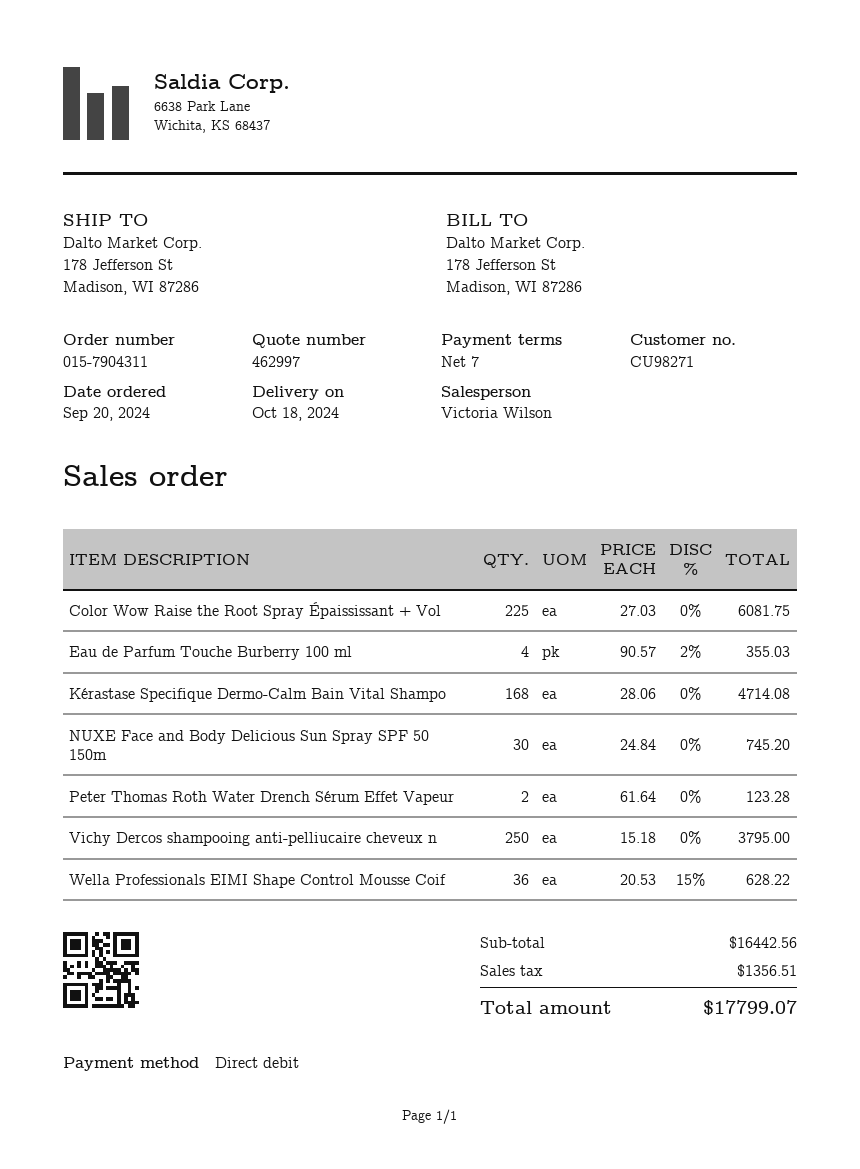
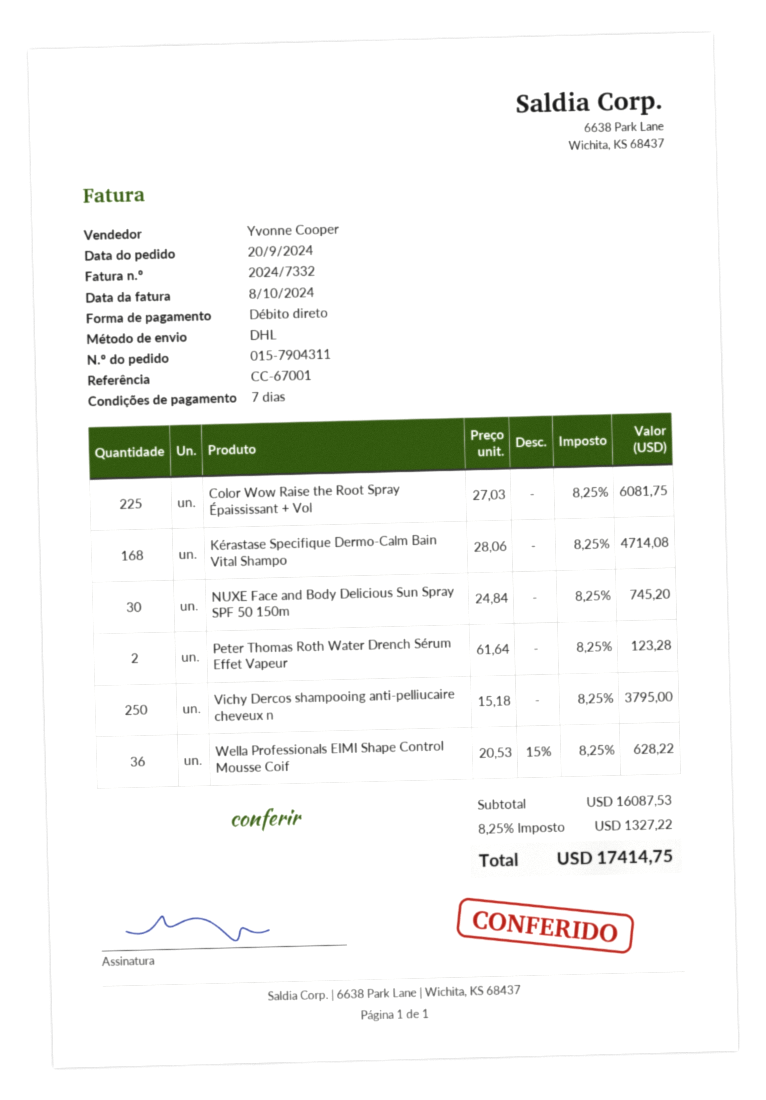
sales rep: Victoria Wilson -> Yvonne Cooper
Eau de Parfum Touche Burberry 100 ml: 4 x 90.57 - 2% = 355.03 -> none
subtotal: 16442.56 -> 16087.53
tax: 1356.51 -> 1327.22
total: 17799.07 -> 17414.75

